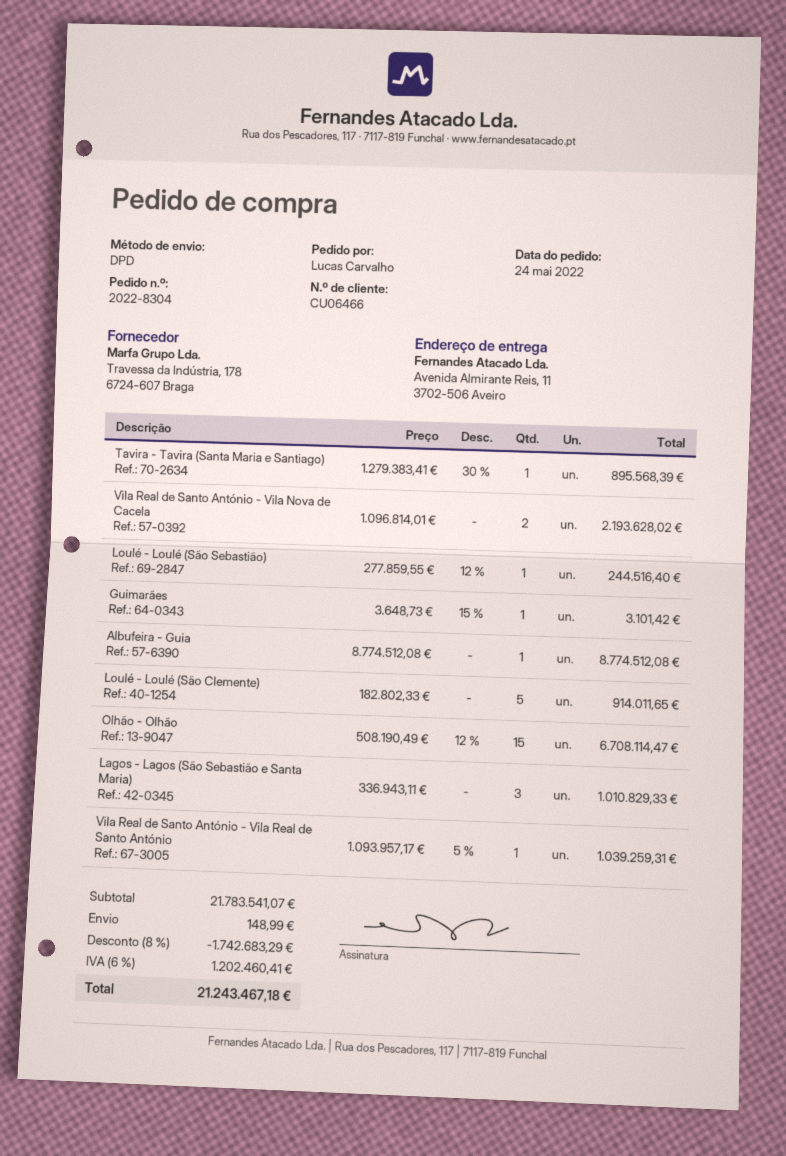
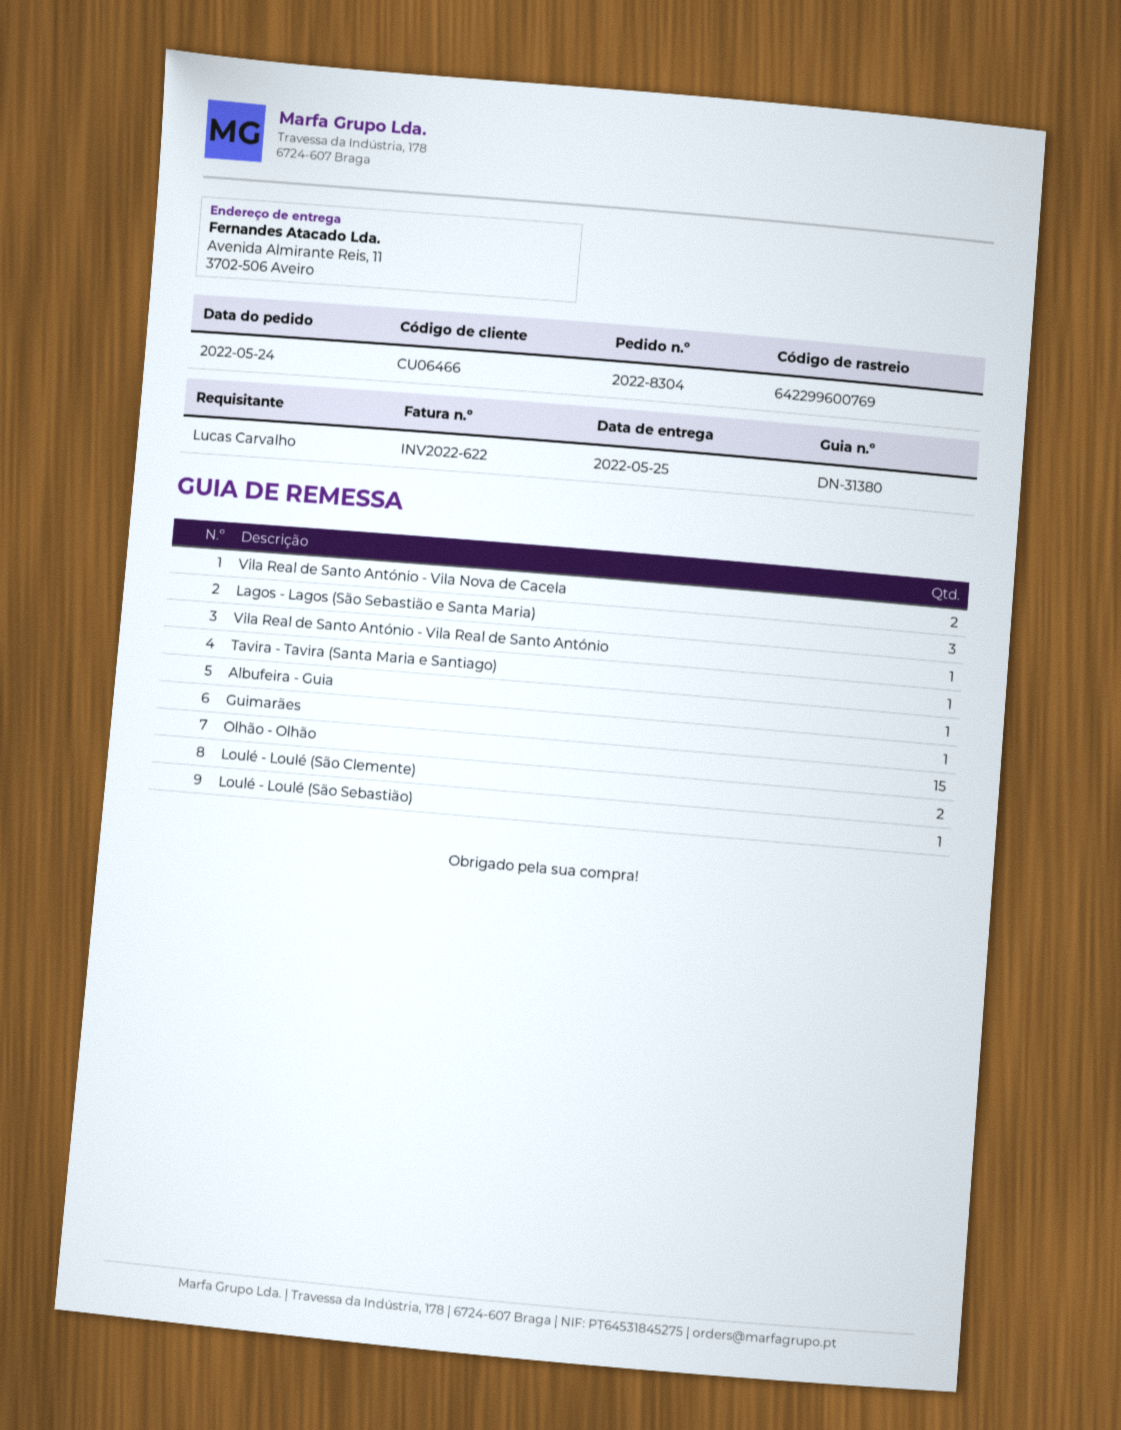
Loulé - Loulé (São Clemente): 5 -> 2

